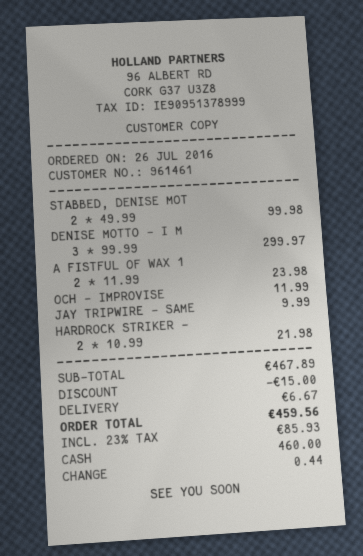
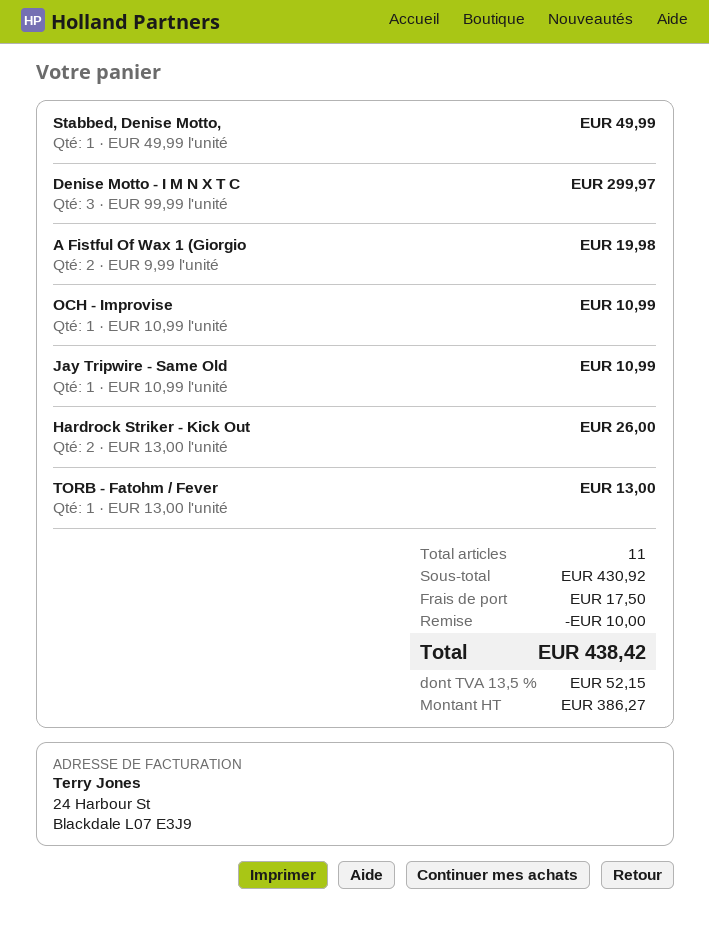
STABBED, DENISE MOT: 2 x 49.99 = 99.98 -> 1 x 49.99 = 49.99
A FISTFUL OF WAX 1: 2 x 11.99 = 23.98 -> 2 x 9.99 = 19.98
OCH - IMPROVISE: 1 x 11.99 = 11.99 -> 1 x 10.99 = 10.99
JAY TRIPWIRE - SAME: 1 x 9.99 = 9.99 -> 1 x 10.99 = 10.99
HARDROCK STRIKER -: 2 x 10.99 = 21.98 -> 2 x 13.00 = 26.00
TORB - Fatohm / Fever: none -> 1 x 13.00 = 13.00
subtotal: 467.89 -> 430.92
discount: 15.00 -> 10.00
shipping: 6.67 -> 17.50
tax: 23% = 85.93 -> 13.5% = 52.15
total: 459.56 -> 438.42

